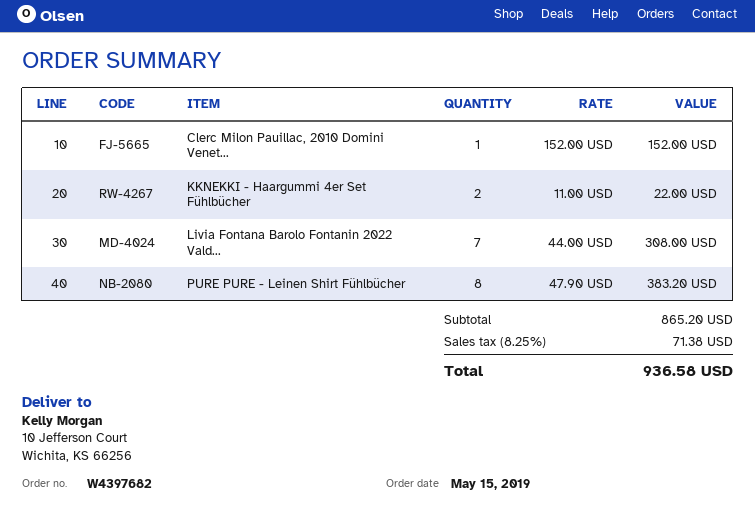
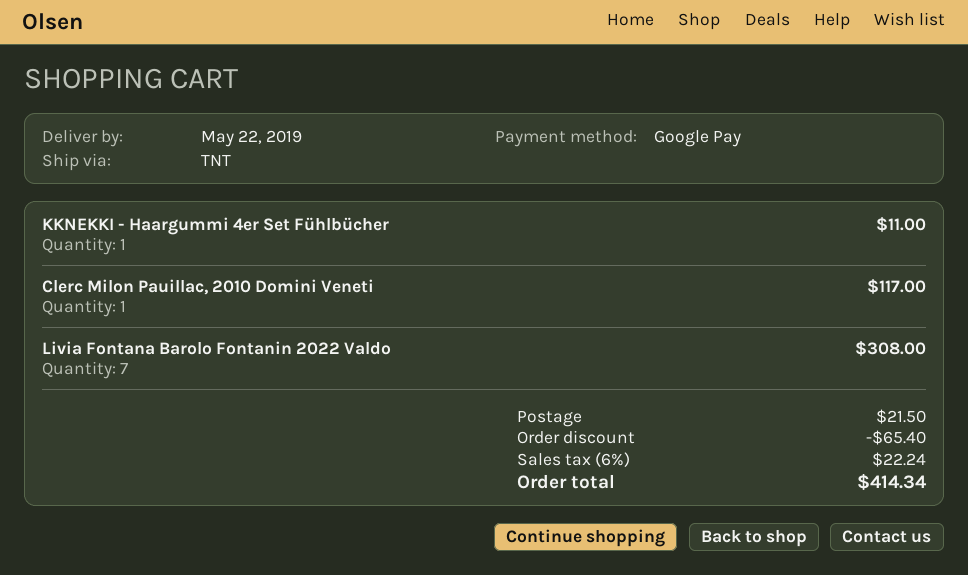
Clerc Milon Pauillac, 2010 Domini Venet...: 1 for 152.00 -> 1 for 117.00
KKNEKKI - Haargummi 4er Set Fühlbücher: 2 for 22.00 -> 1 for 11.00
PURE PURE - Leinen Shirt Fühlbücher: 8 for 383.20 -> none
discount: none -> 65.40
shipping: none -> 21.50
tax: 8.25% = 71.38 -> 6% = 22.24
total: 936.58 -> 414.34

